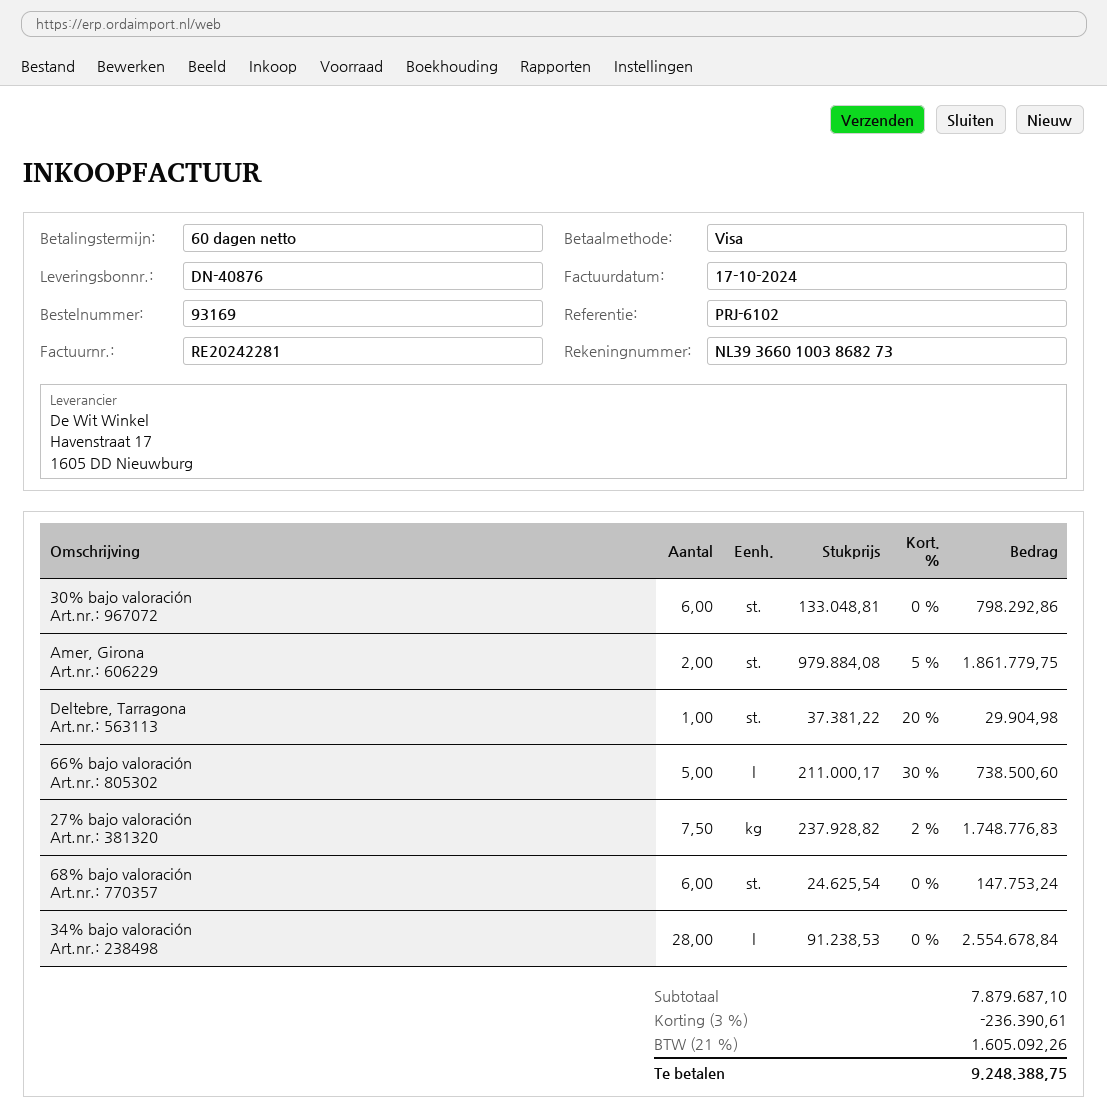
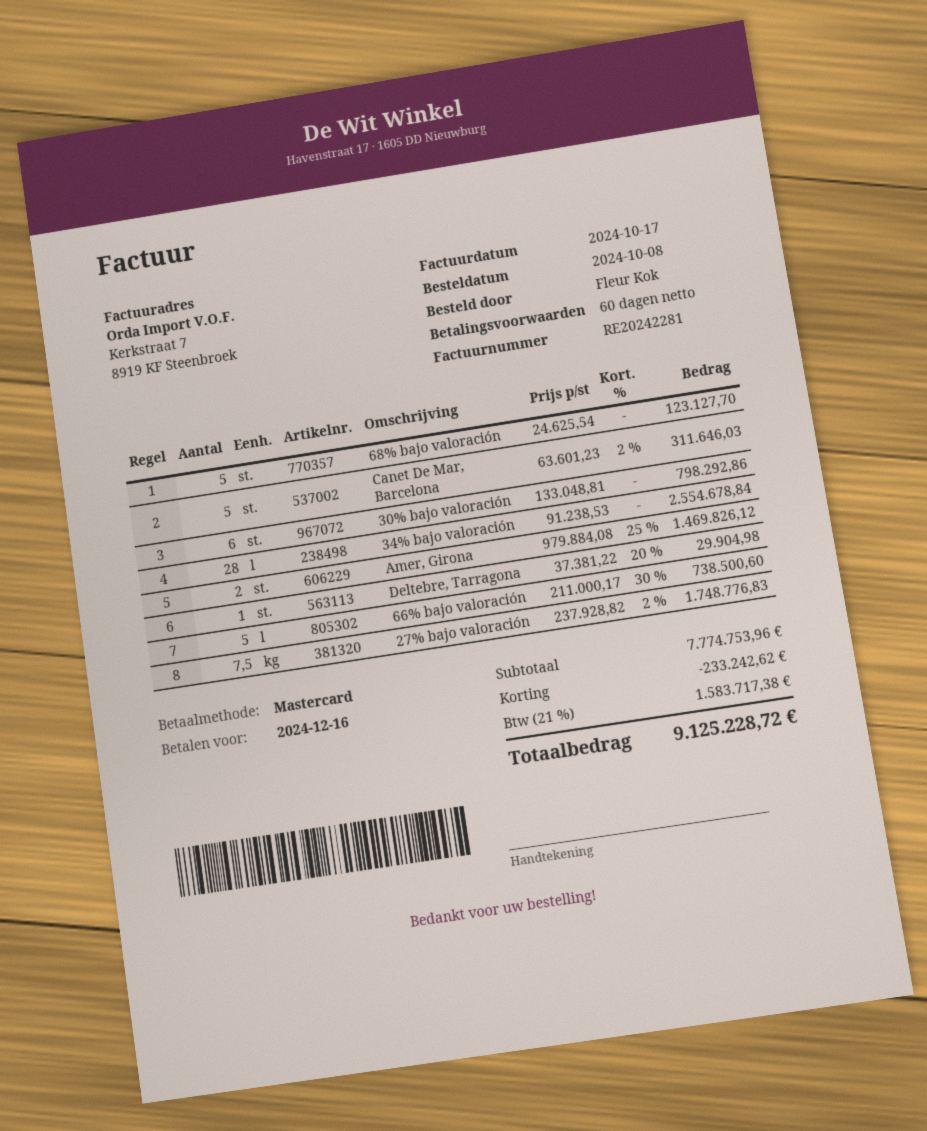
payment method: Visa -> Mastercard
Amer, Girona: 2 x 979884.08 - 5% = 1861779.75 -> 2 x 979884.08 - 25% = 1469826.12
68% bajo valoración: 6 x 24625.54 = 147753.24 -> 5 x 24625.54 = 123127.70
Canet De Mar, Barcelona: none -> 5 x 63601.23 - 2% = 311646.03
subtotal: 7879687.10 -> 7774753.96
discount: 236390.61 -> 233242.62
tax: 21% = 1605092.26 -> 21% = 1583717.38
total: 9248388.75 -> 9125228.72

